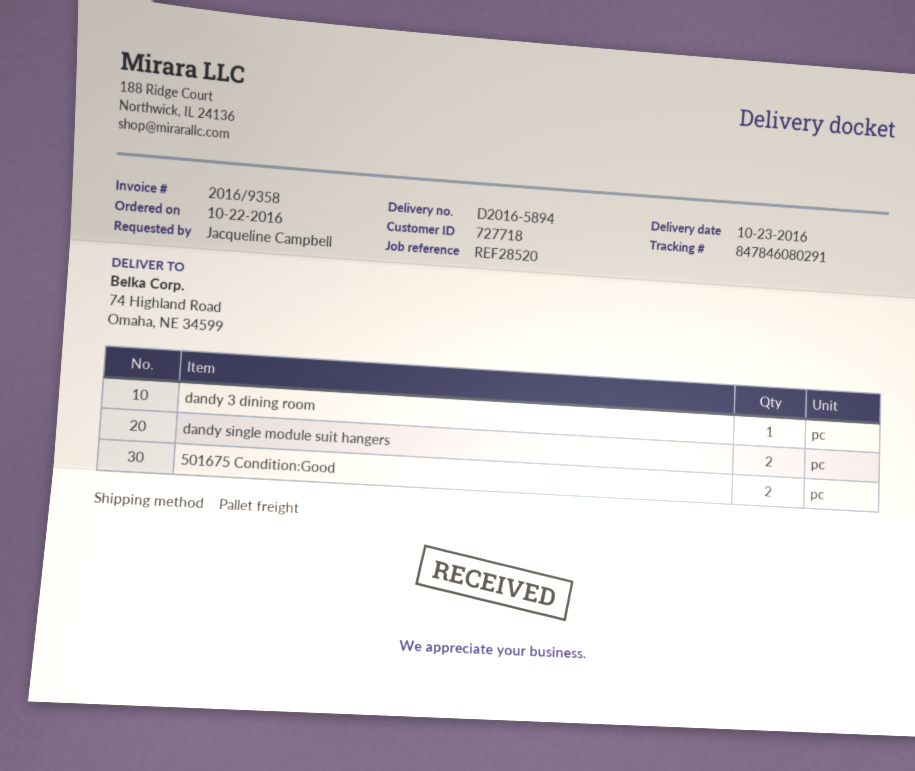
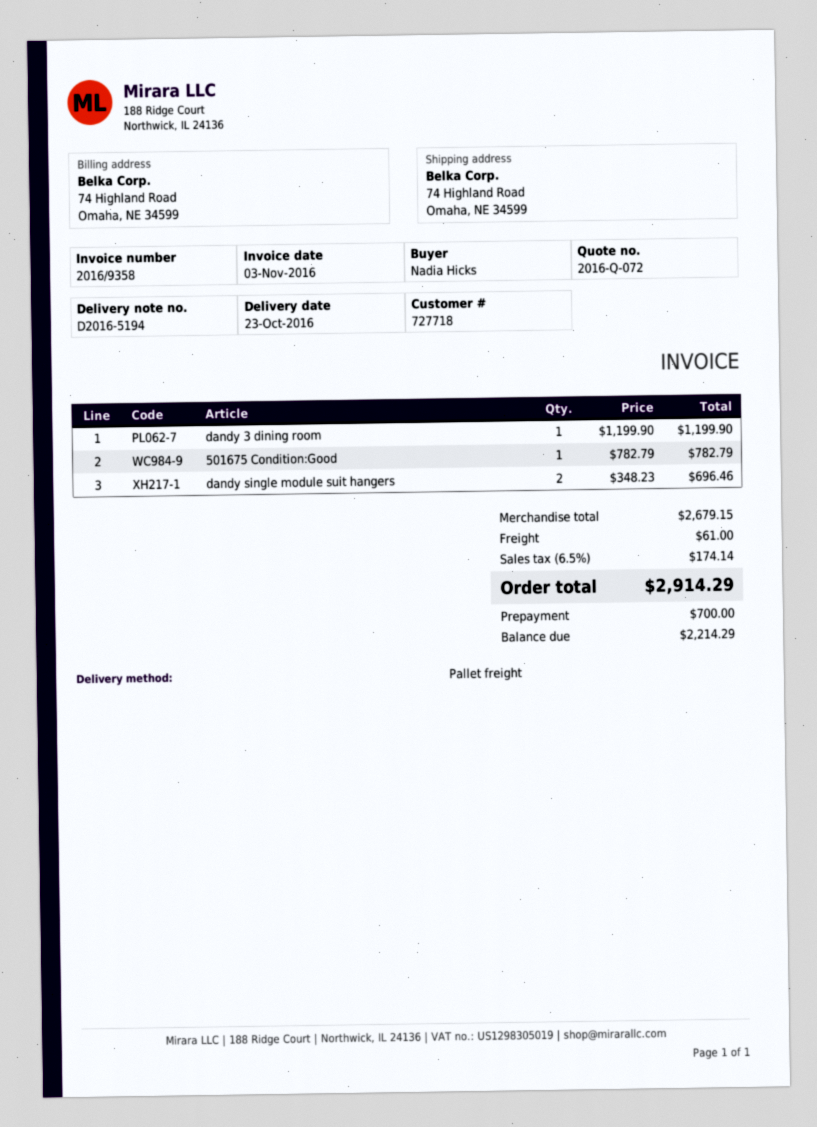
delivery note number: D2016-5894 -> D2016-5194
ordered by: Jacqueline Campbell -> Nadia Hicks
501675 Condition:Good: 2 -> 1

